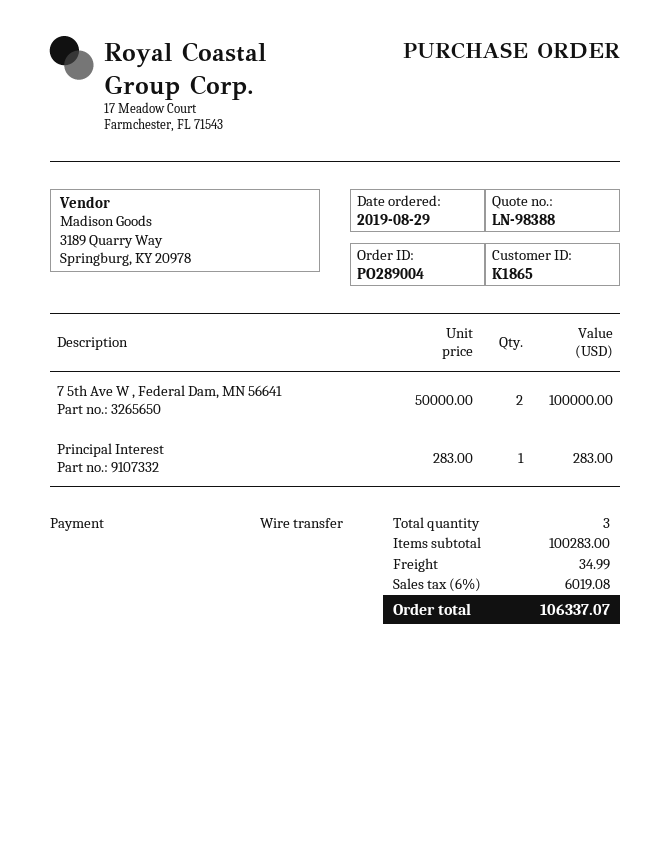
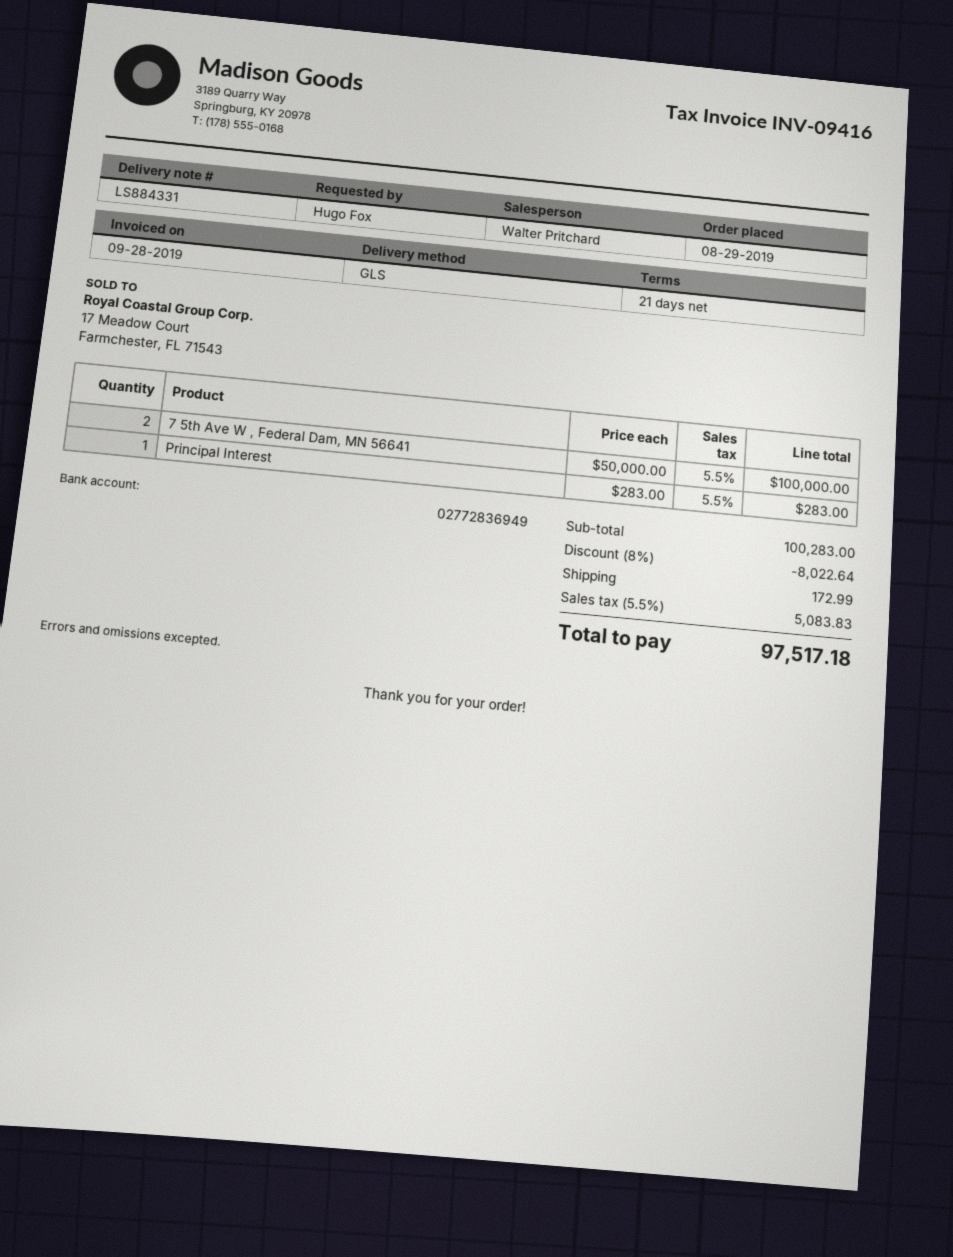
discount: none -> 8% = 8022.64
shipping: 34.99 -> 172.99
tax: 6% = 6019.08 -> 5.5% = 5083.83
total: 106337.07 -> 97517.18

